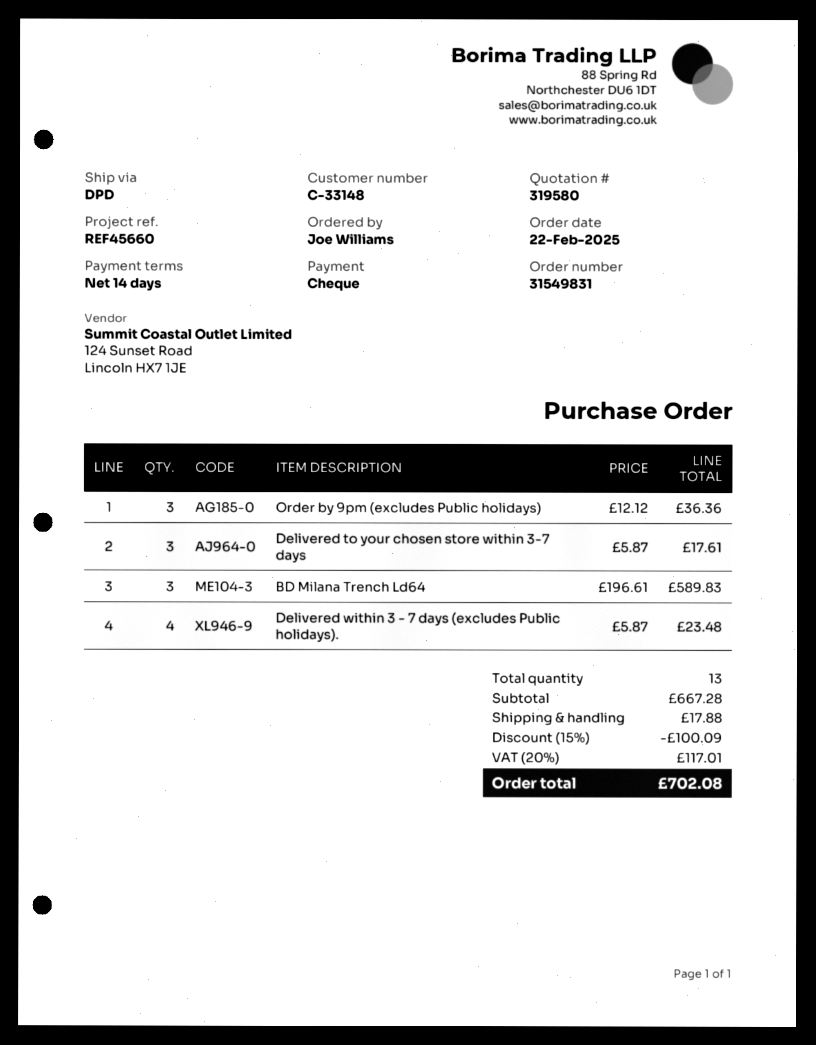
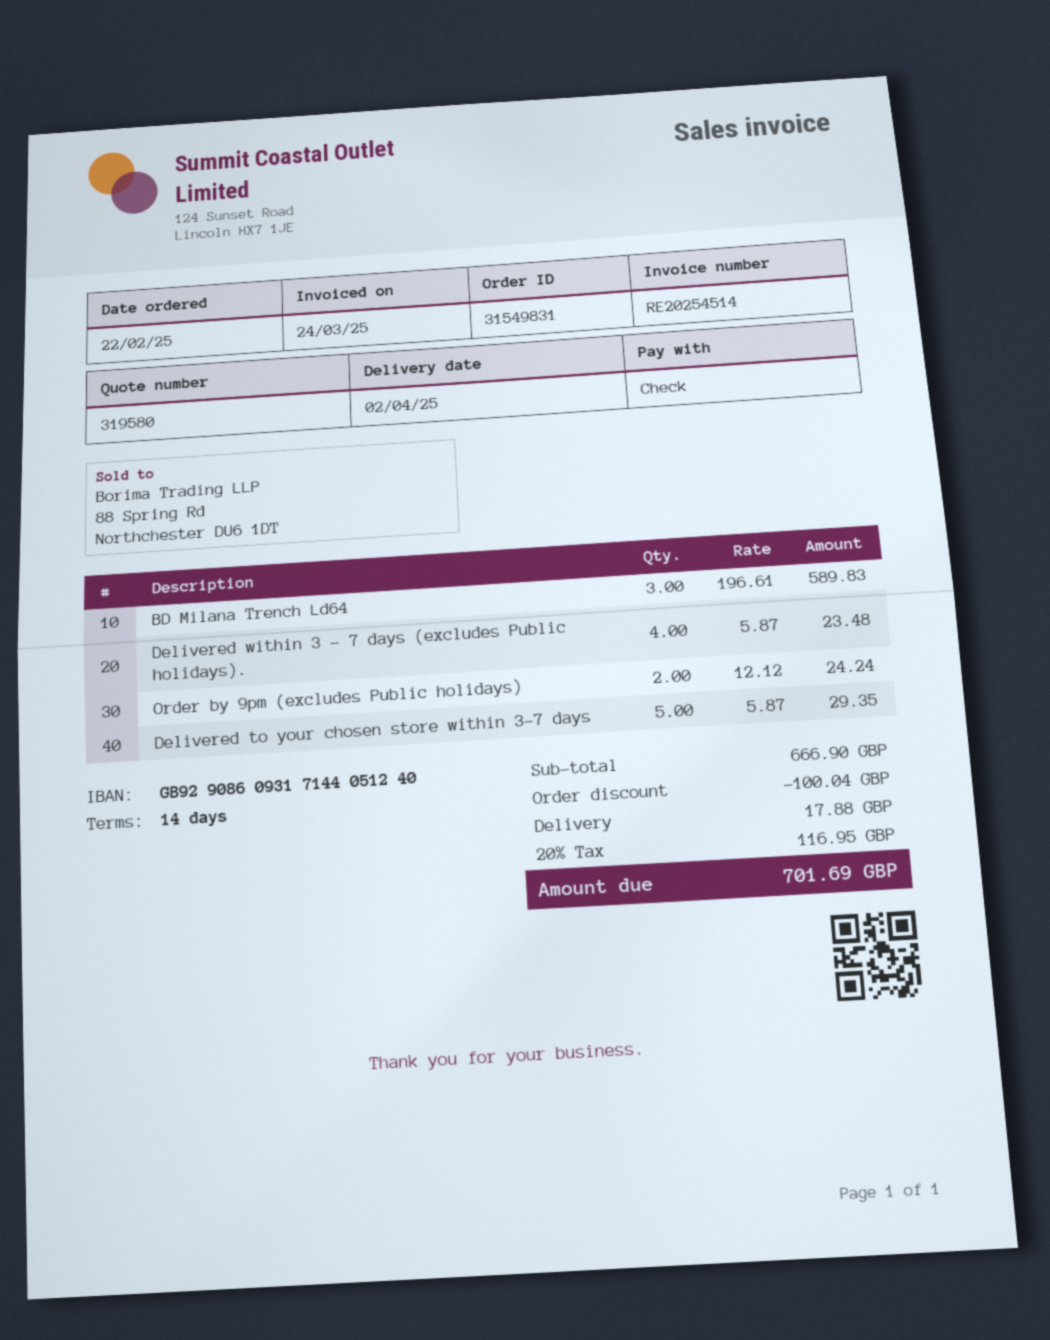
Order by 9pm (excludes Public holidays): 3 x 12.12 = 36.36 -> 2 x 12.12 = 24.24
Delivered to your chosen store within 3-7 days: 3 x 5.87 = 17.61 -> 5 x 5.87 = 29.35
subtotal: 667.28 -> 666.90
discount: 100.09 -> 100.04
tax: 20% = 117.01 -> 20% = 116.95
total: 702.08 -> 701.69

